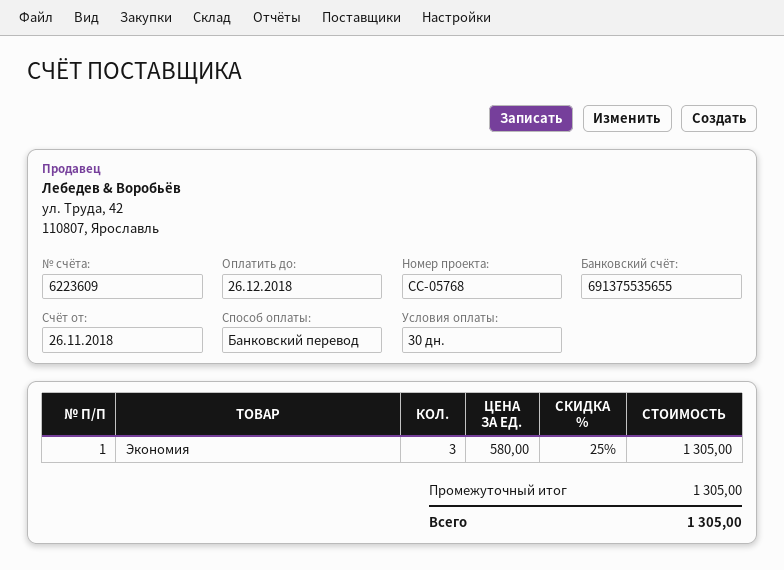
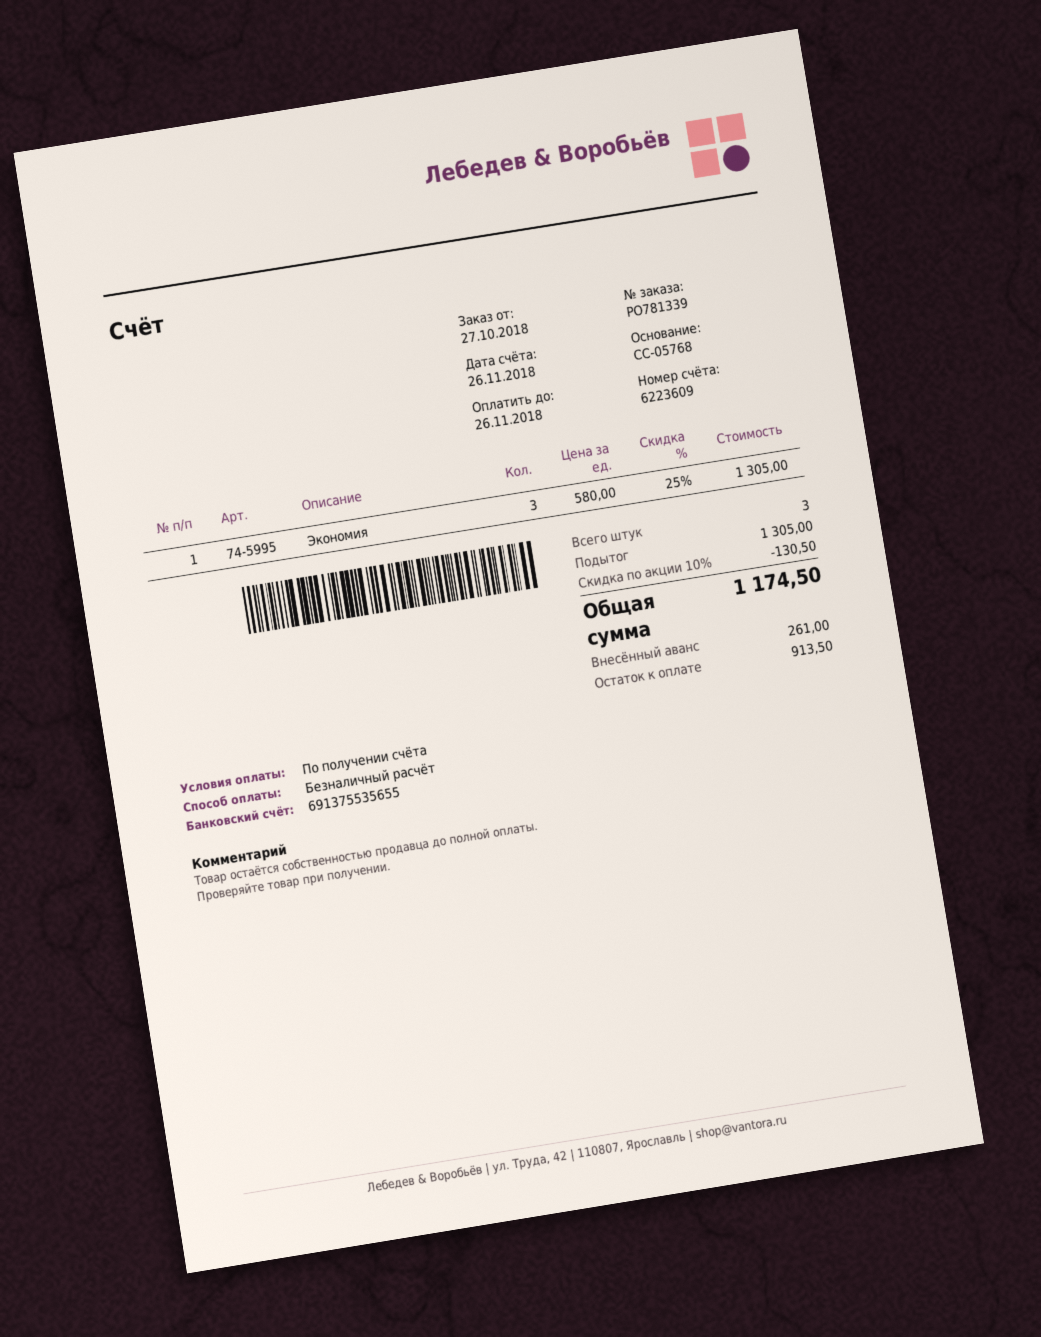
payment terms: 30 days -> on receipt
due date: 2018-12-26 -> 2018-11-26
discount: none -> 10% = 130.50
total: 1305.00 -> 1174.50

